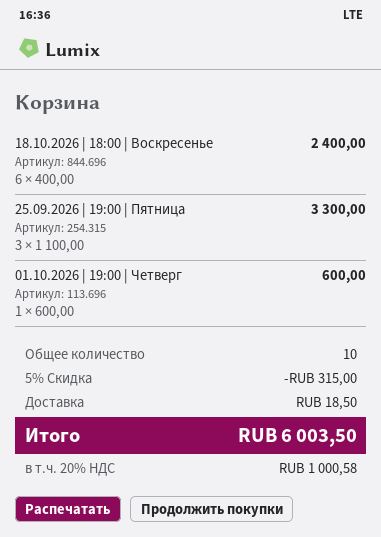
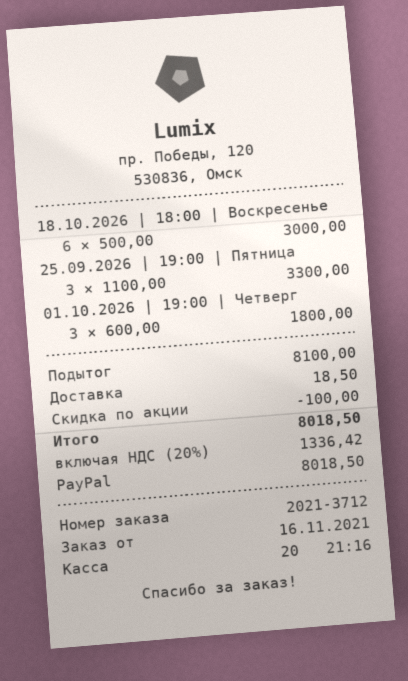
18.10.2026 | 18:00 | Воскресенье: 6 x 400.00 = 2400.00 -> 6 x 500.00 = 3000.00
01.10.2026 | 19:00 | Четверг: 1 x 600.00 = 600.00 -> 3 x 600.00 = 1800.00
discount: 315.00 -> 100.00
tax: 20% = 1000.58 -> 20% = 1336.42
total: 6003.50 -> 8018.50

